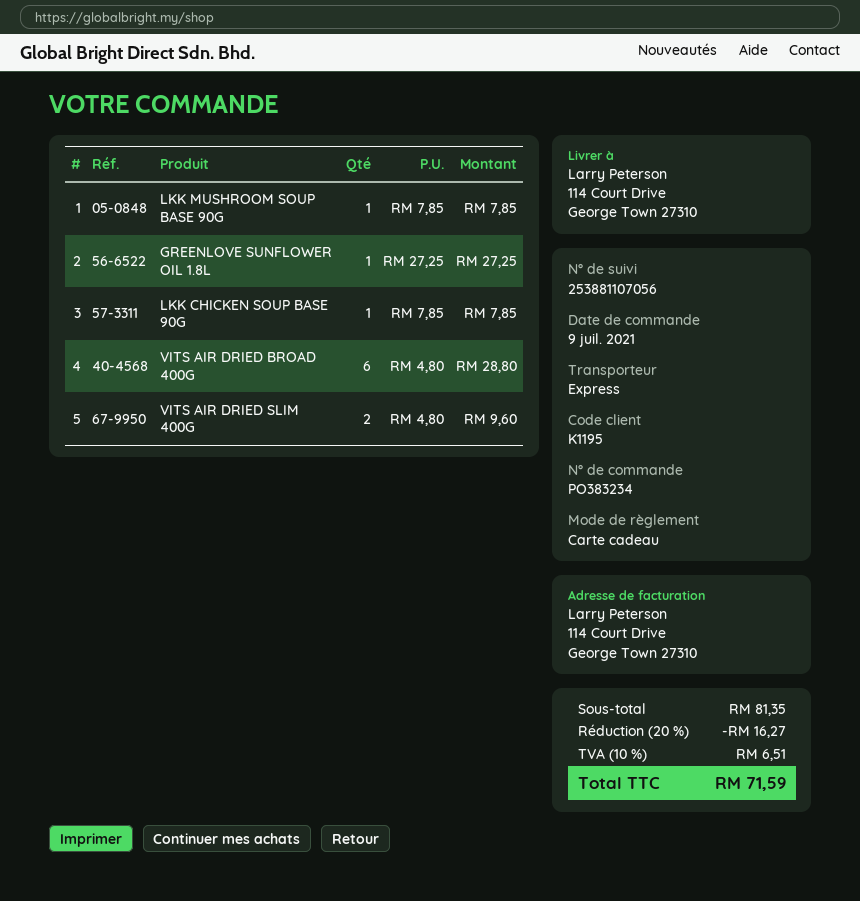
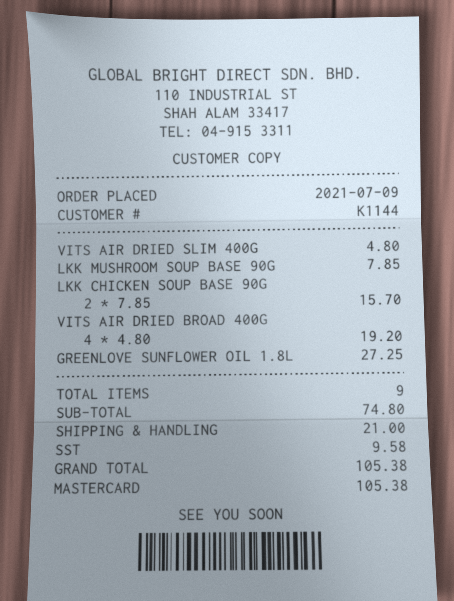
customer number: K1195 -> K1144
payment method: gift card -> Mastercard
LKK CHICKEN SOUP BASE 90G: 1 x 7.85 = 7.85 -> 2 x 7.85 = 15.70
VITS AIR DRIED BROAD 400G: 6 x 4.80 = 28.80 -> 4 x 4.80 = 19.20
VITS AIR DRIED SLIM 400G: 2 x 4.80 = 9.60 -> 1 x 4.80 = 4.80
subtotal: 81.35 -> 74.80
discount: 20% = 16.27 -> none
shipping: none -> 21.00
tax: 6.51 -> 9.58
total: 71.59 -> 105.38

